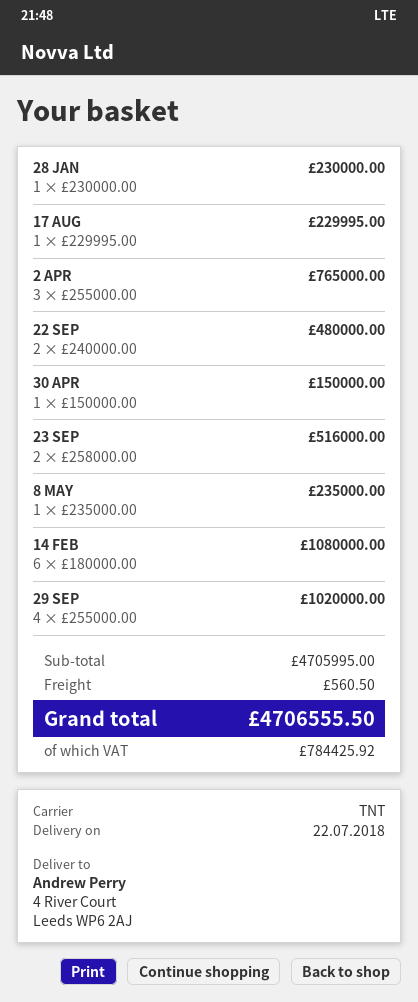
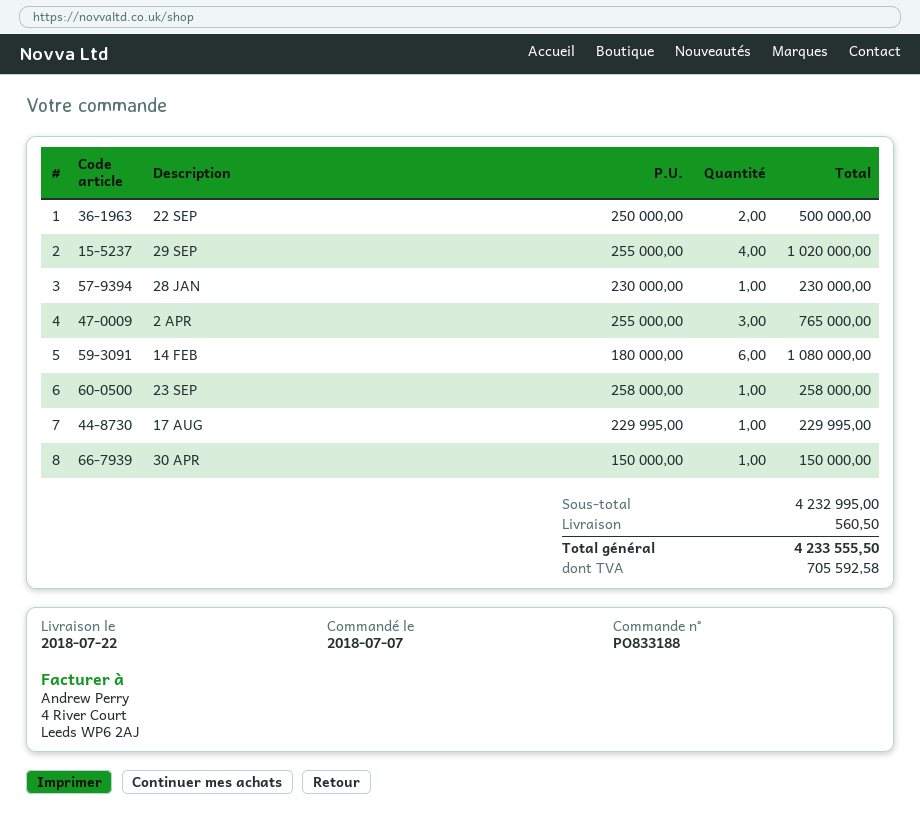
22 SEP: 2 x 240000.00 = 480000.00 -> 2 x 250000.00 = 500000.00
23 SEP: 2 x 258000.00 = 516000.00 -> 1 x 258000.00 = 258000.00
8 MAY: 1 x 235000.00 = 235000.00 -> none
subtotal: 4705995.00 -> 4232995.00
tax: 784425.92 -> 705592.58
total: 4706555.50 -> 4233555.50

